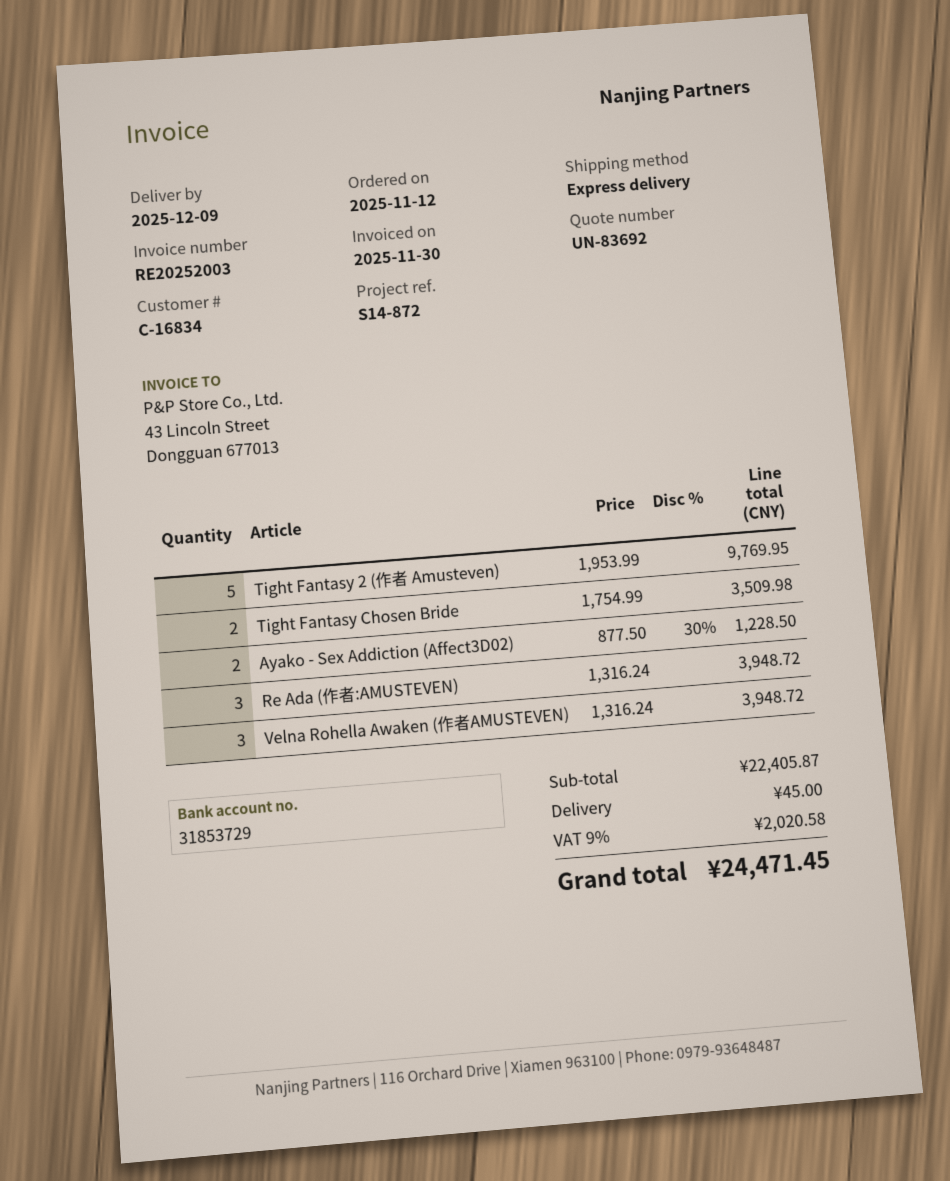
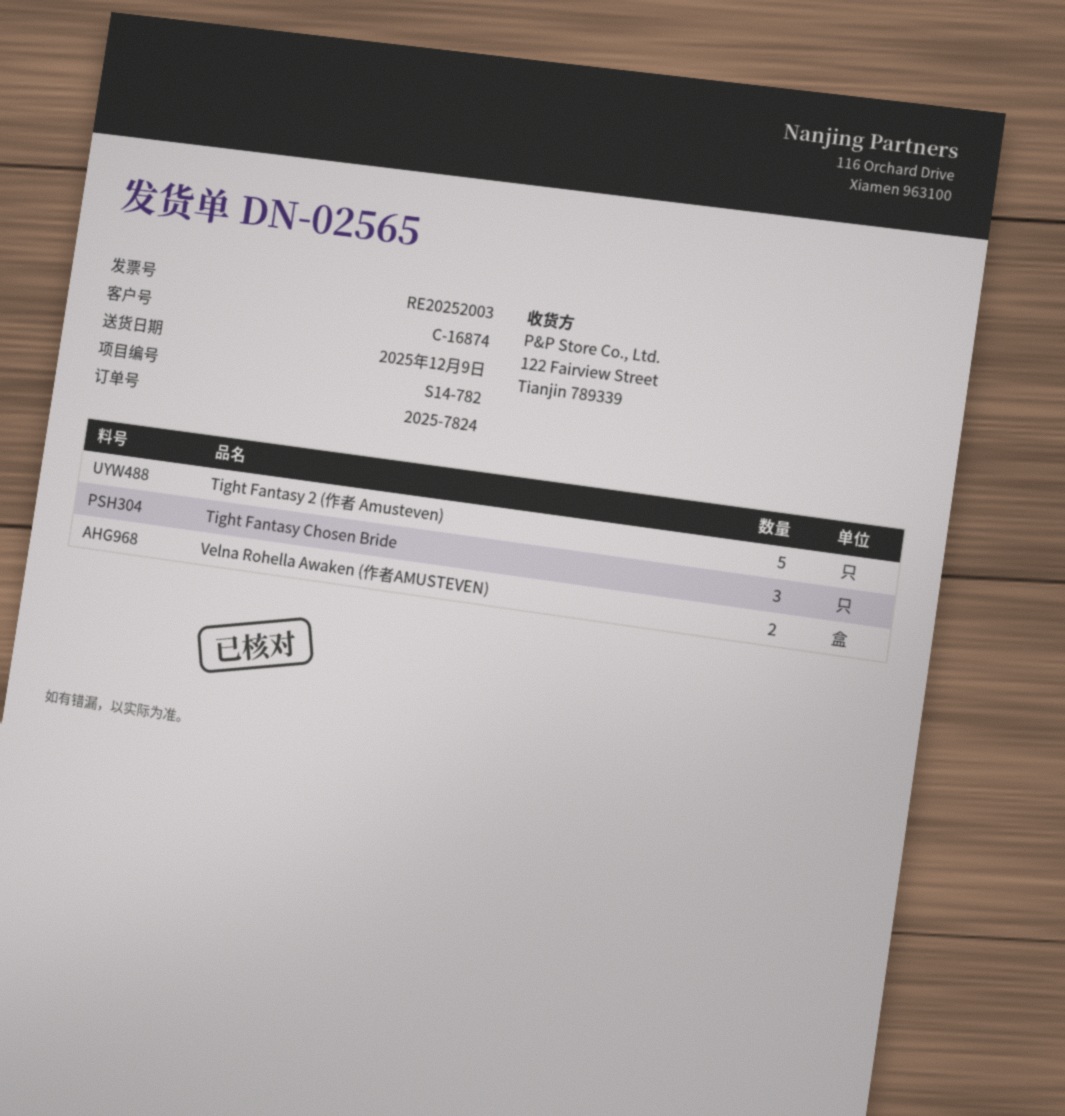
customer number: C-16834 -> C-16874
reference: S14-872 -> S14-782
Tight Fantasy Chosen Bride: 2 -> 3
Ayako - Sex Addiction (Affect3D02): 2 -> none
Re Ada (作者:AMUSTEVEN): 3 -> none
Velna Rohella Awaken (作者AMUSTEVEN): 3 -> 2

